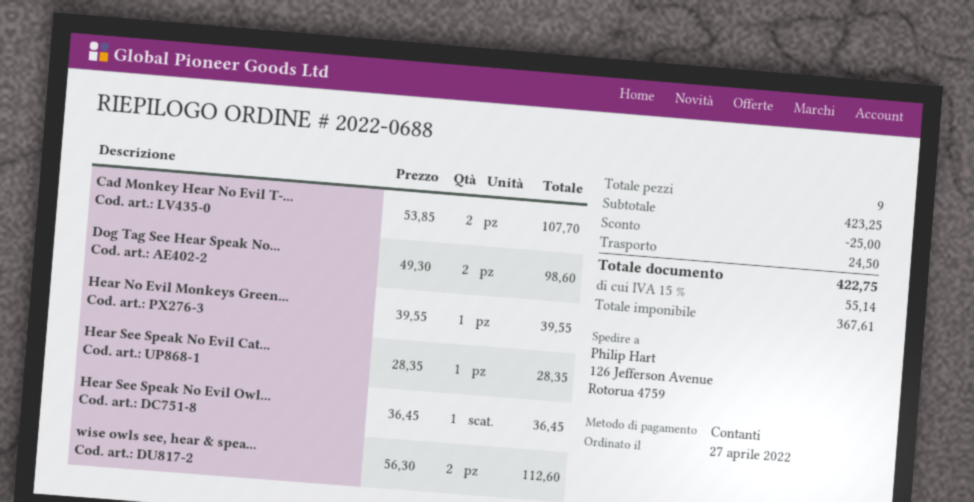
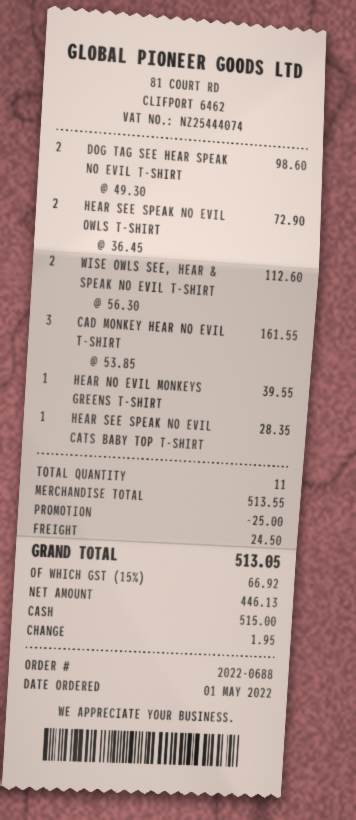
order date: 2022-04-27 -> 2022-05-01
Cad Monkey Hear No Evil T-...: 2 x 53.85 = 107.70 -> 3 x 53.85 = 161.55
Hear See Speak No Evil Owl...: 1 x 36.45 = 36.45 -> 2 x 36.45 = 72.90
total quantity: 9 -> 11
subtotal: 423.25 -> 513.55
net: 367.61 -> 446.13
tax: 15% = 55.14 -> 15% = 66.92
total: 422.75 -> 513.05

